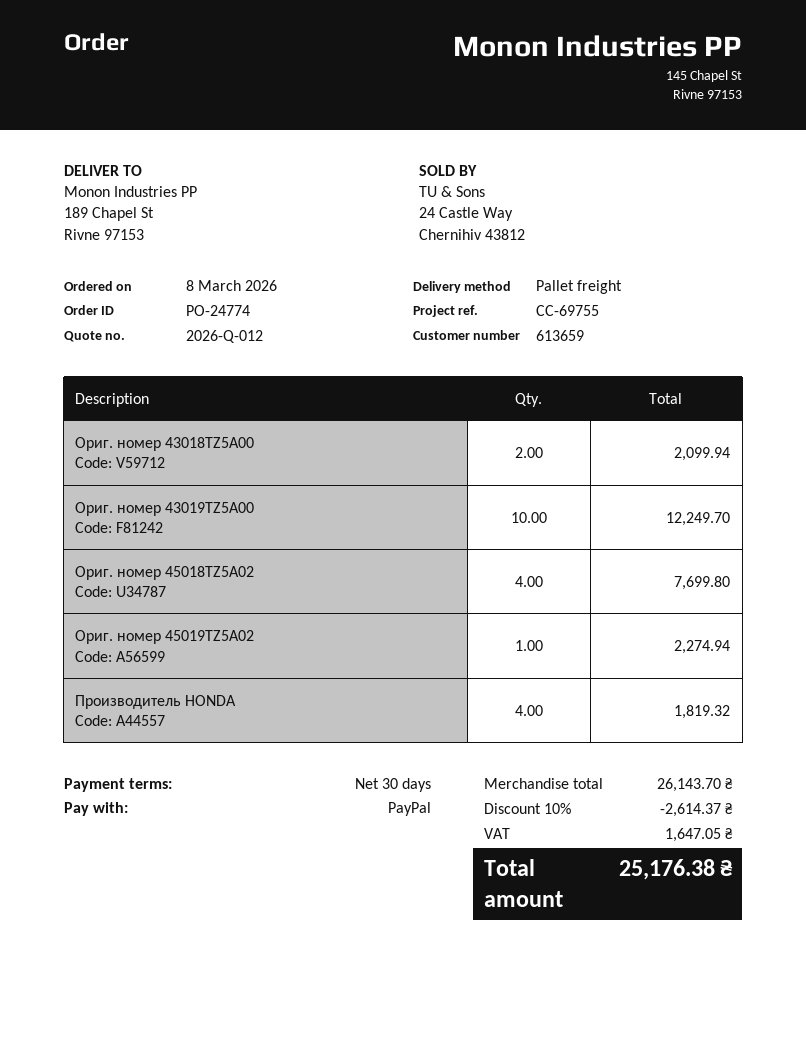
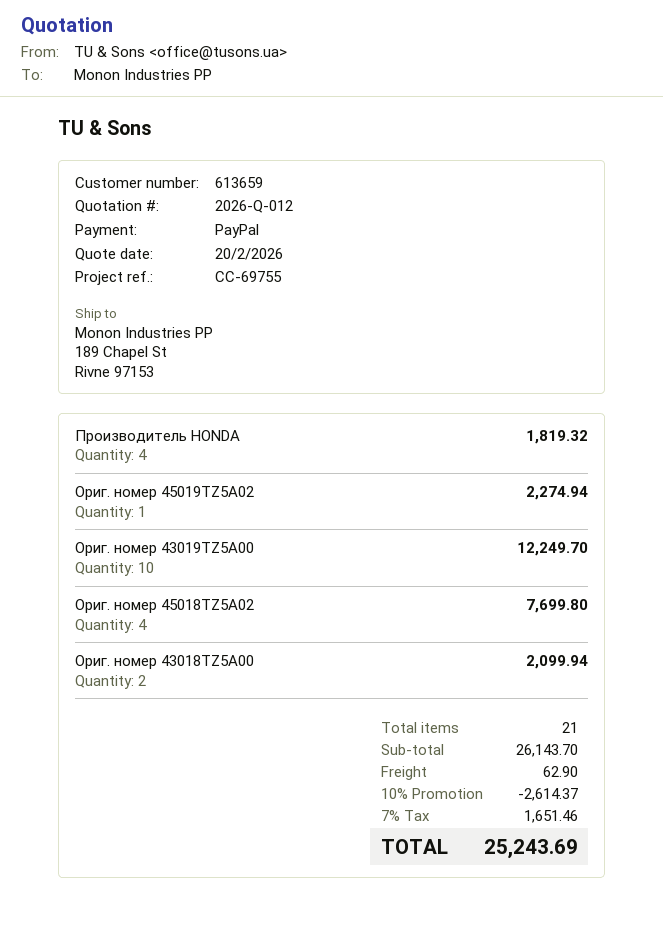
shipping: none -> 62.90
tax: 1647.05 -> 1651.46
total: 25176.38 -> 25243.69

